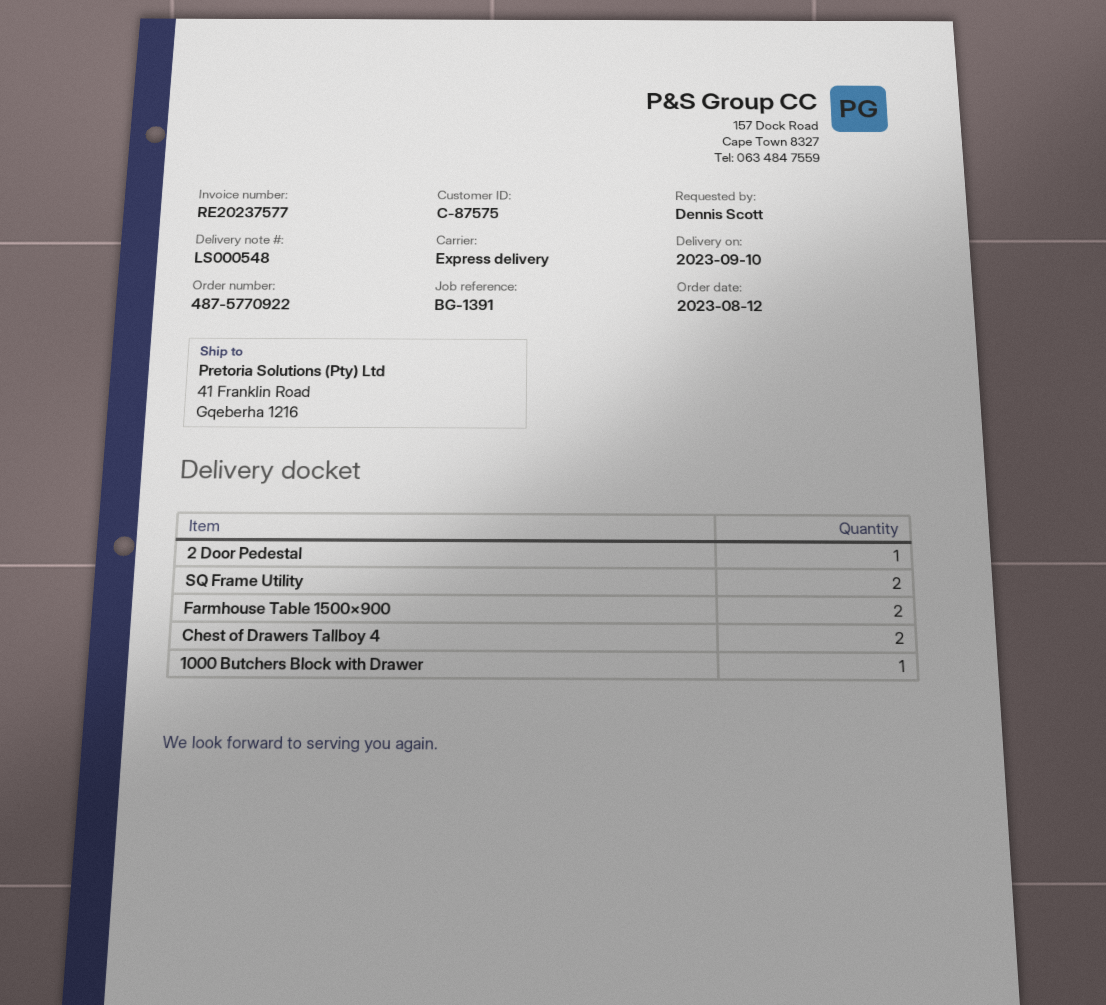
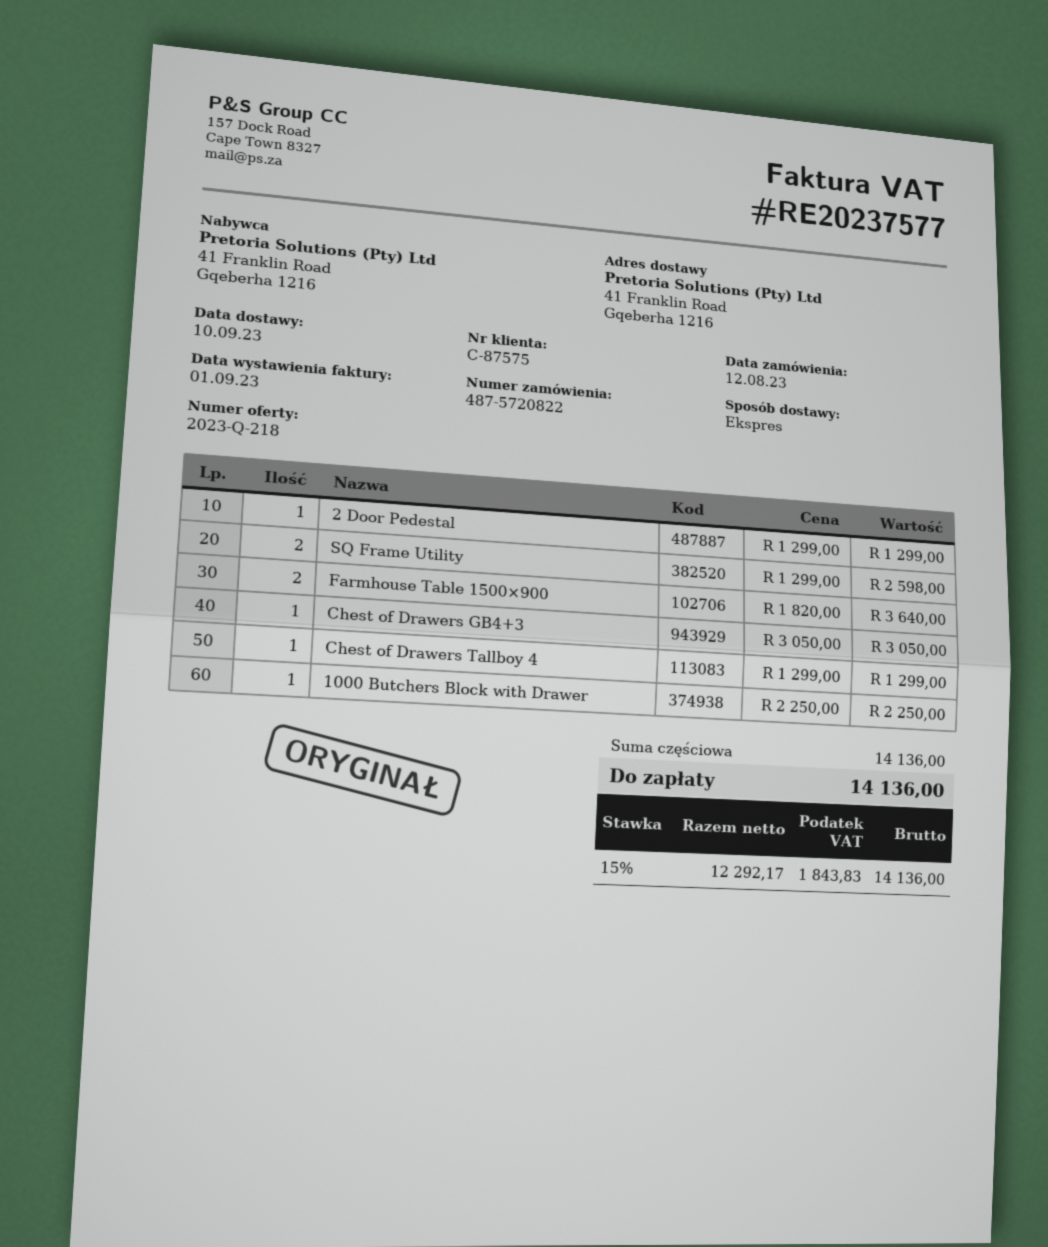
order number: 487-5770922 -> 487-5720822
Chest of Drawers Tallboy 4: 2 -> 1
Chest of Drawers GB4+3: none -> 1

